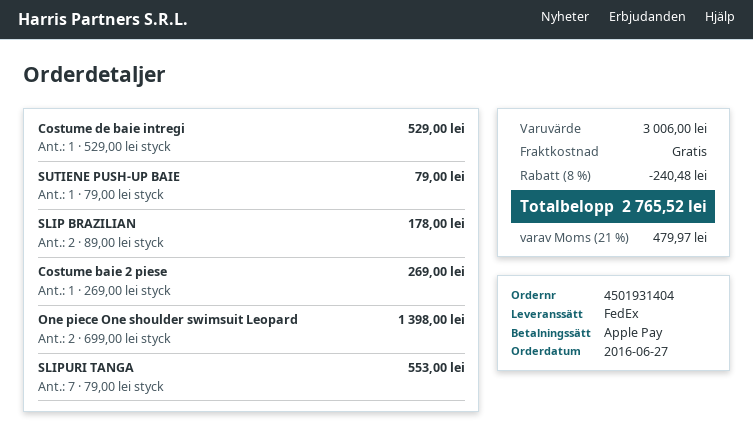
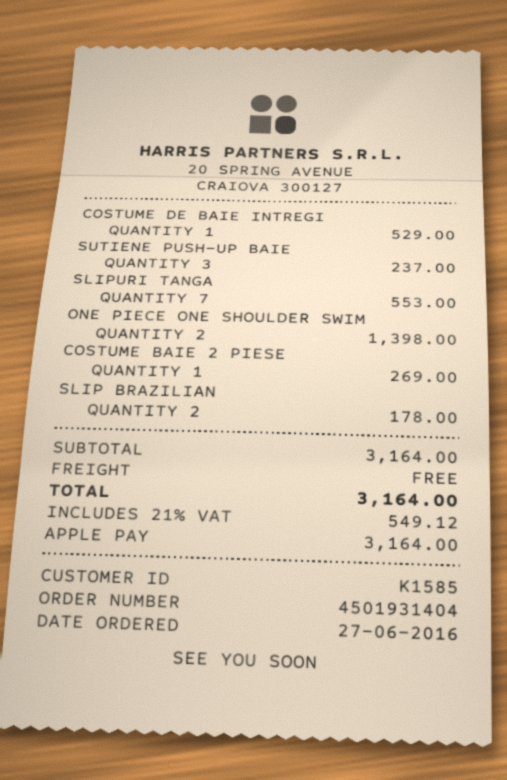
SUTIENE PUSH-UP BAIE: 1 for 79.00 -> 3 for 237.00
subtotal: 3006.00 -> 3164.00
discount: 8% = 240.48 -> none
tax: 21% = 479.97 -> 21% = 549.12
total: 2765.52 -> 3164.00

